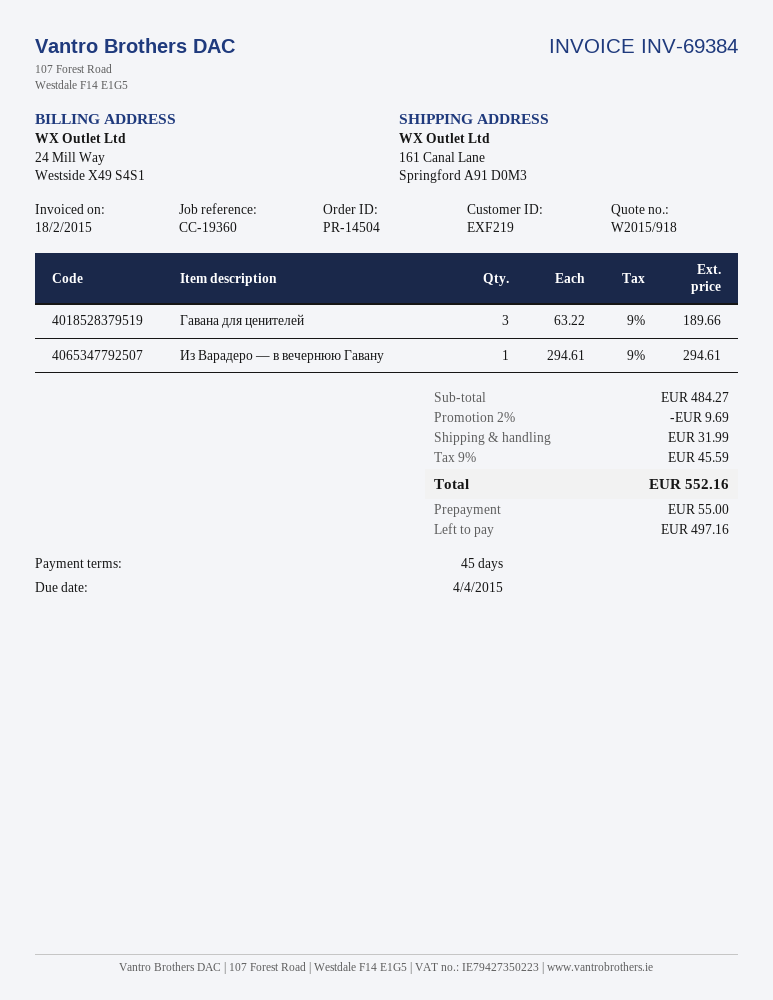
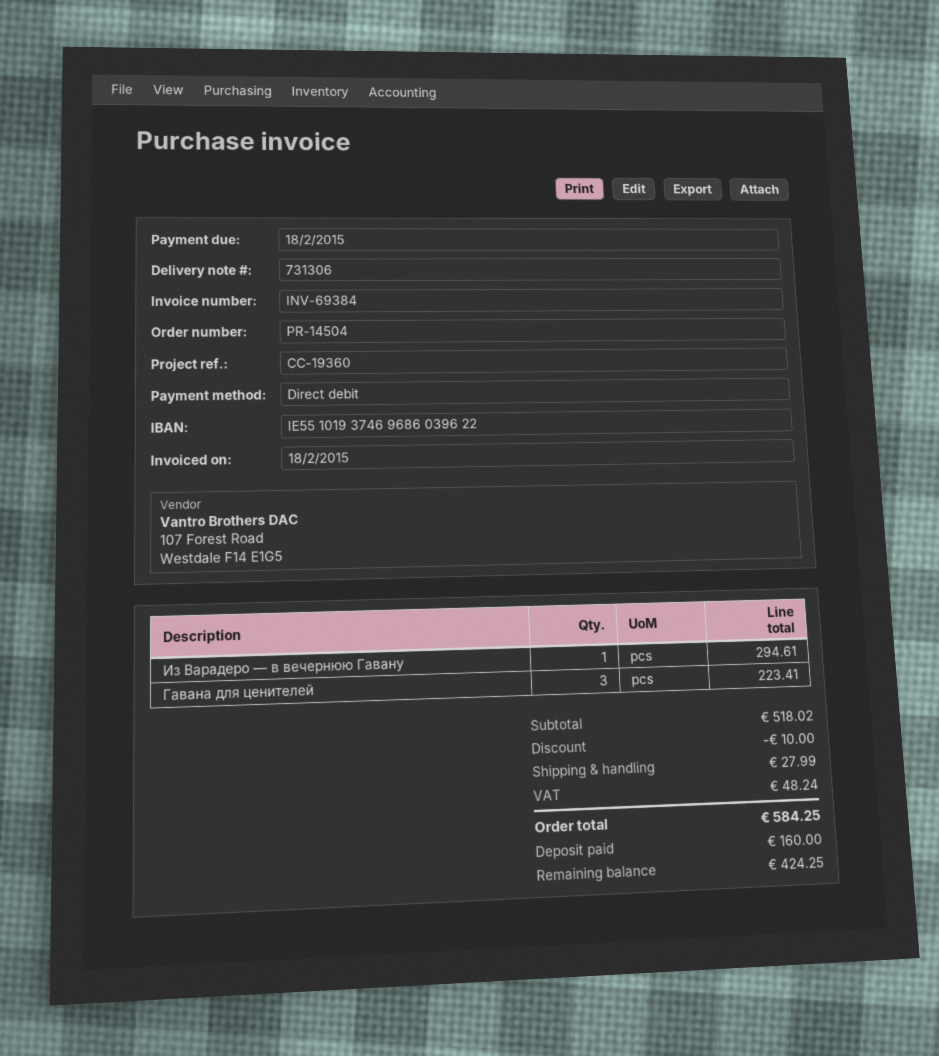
due date: 2015-04-04 -> 2015-02-18
Гавана для ценителей: 3 for 189.66 -> 3 for 223.41
subtotal: 484.27 -> 518.02
discount: 9.69 -> 10.00
shipping: 31.99 -> 27.99
tax: 45.59 -> 48.24
total: 552.16 -> 584.25
deposit: 55.00 -> 160.00
balance: 497.16 -> 424.25

